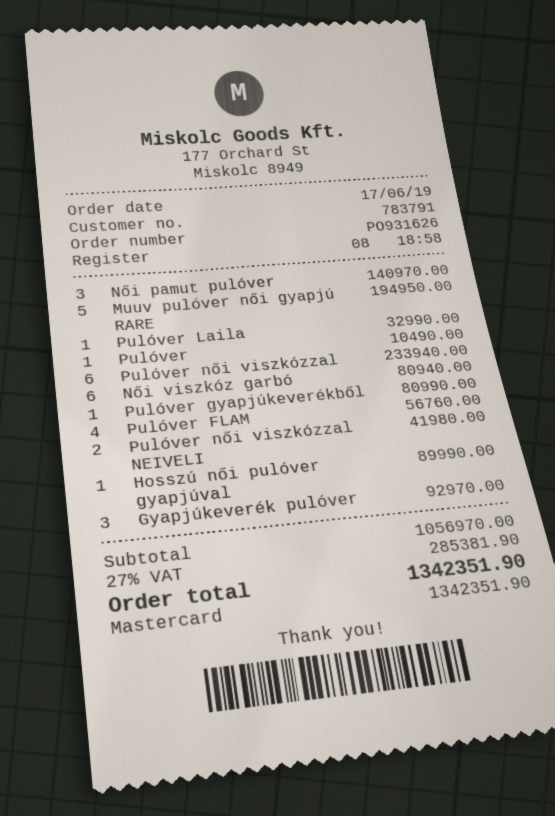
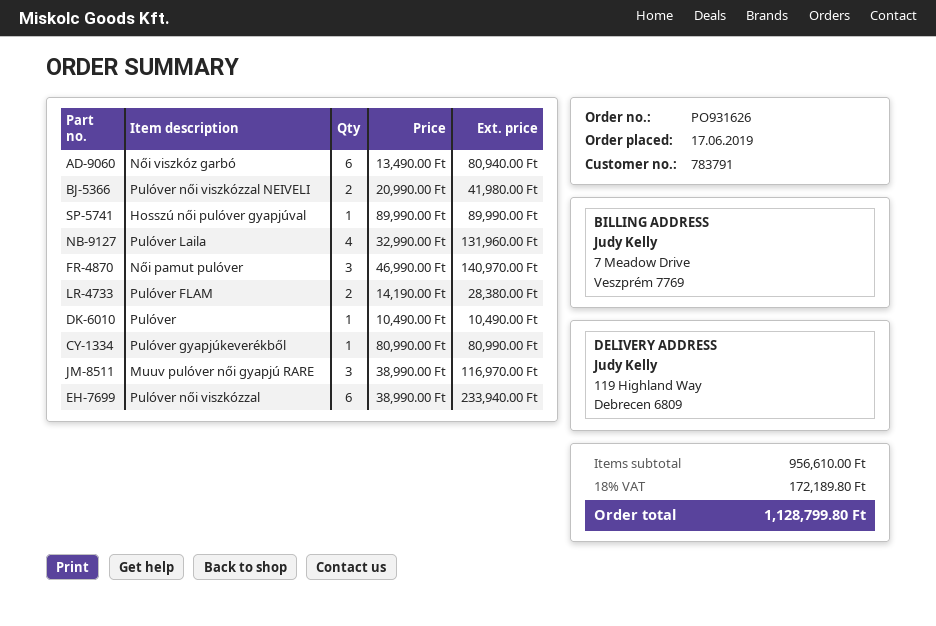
Muuv pulóver női gyapjú RARE: 5 for 194950.00 -> 3 for 116970.00
Pulóver Laila: 1 for 32990.00 -> 4 for 131960.00
Pulóver FLAM: 4 for 56760.00 -> 2 for 28380.00
Gyapjúkeverék pulóver: 3 for 92970.00 -> none
subtotal: 1056970.00 -> 956610.00
tax: 27% = 285381.90 -> 18% = 172189.80
total: 1342351.90 -> 1128799.80

